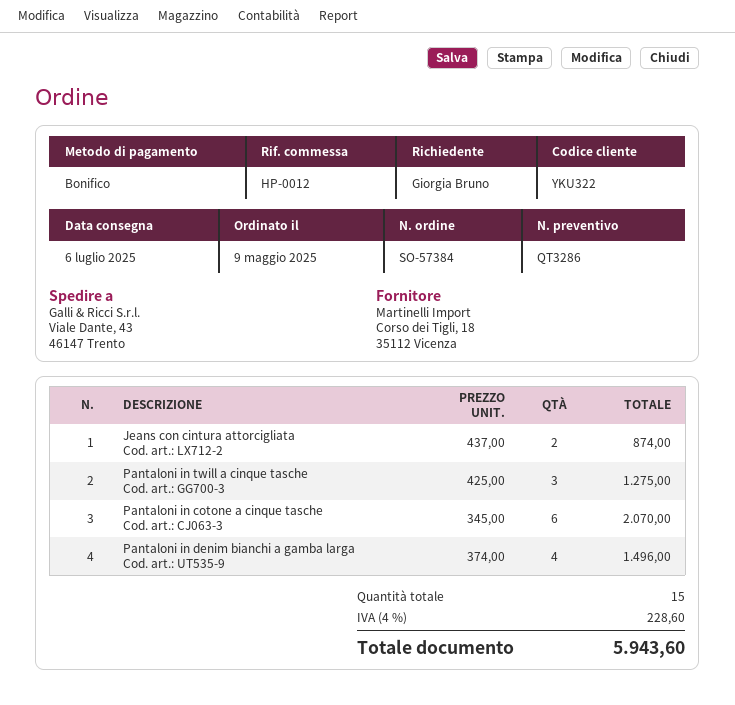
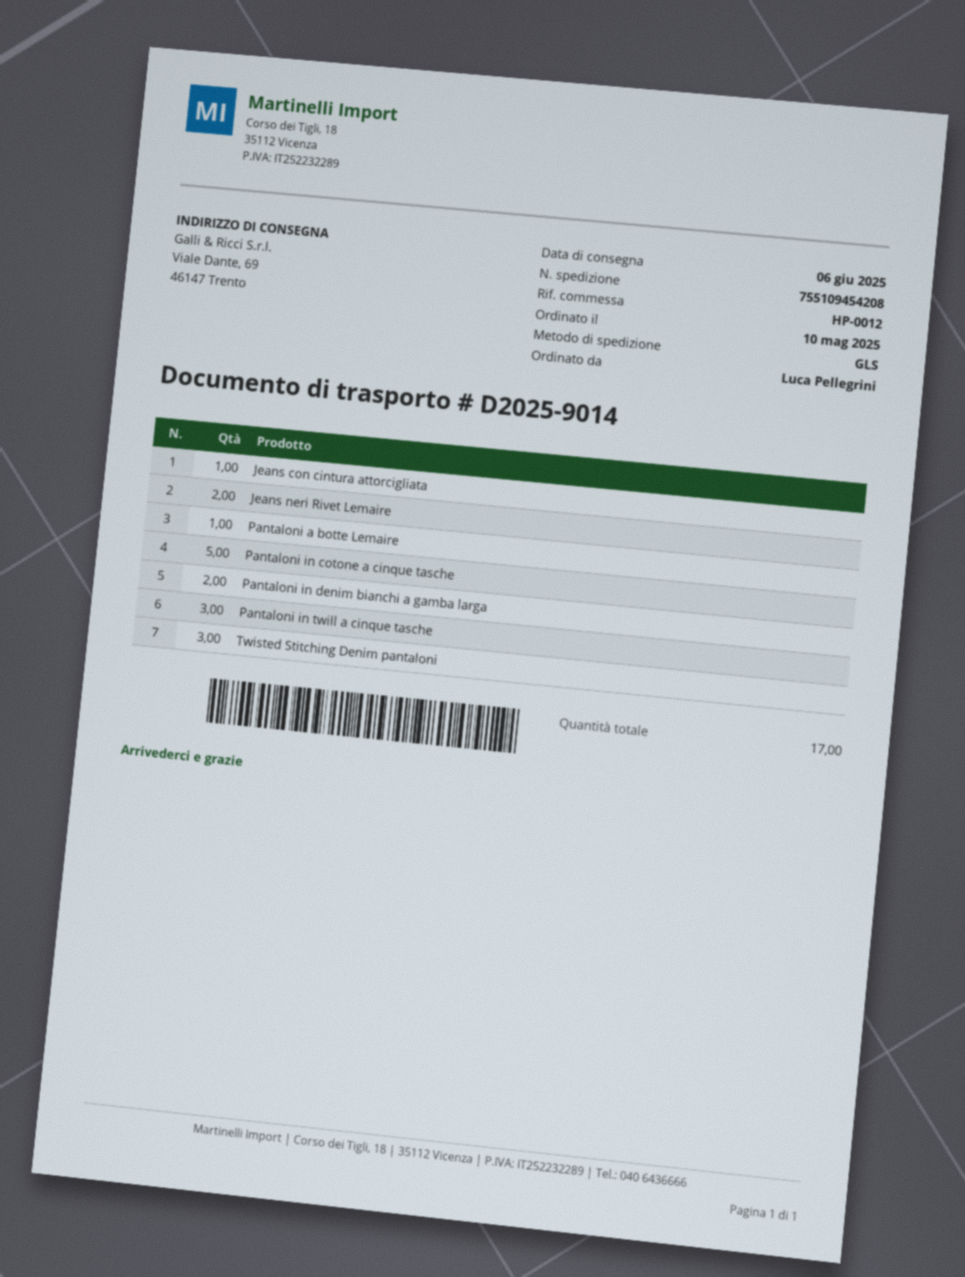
order date: 2025-05-09 -> 2025-05-10
delivery date: 2025-07-06 -> 2025-06-06
ordered by: Giorgia Bruno -> Luca Pellegrini
ship to: Viale Dante, 43, 46147 Trento -> Viale Dante, 69, 46147 Trento
Jeans con cintura attorcigliata: 2 -> 1
Pantaloni in cotone a cinque tasche: 6 -> 5
Pantaloni in denim bianchi a gamba larga: 4 -> 2
Jeans neri Rivet Lemaire: none -> 2
Pantaloni a botte Lemaire: none -> 1
Twisted Stitching Denim pantaloni: none -> 3
total quantity: 15 -> 17

